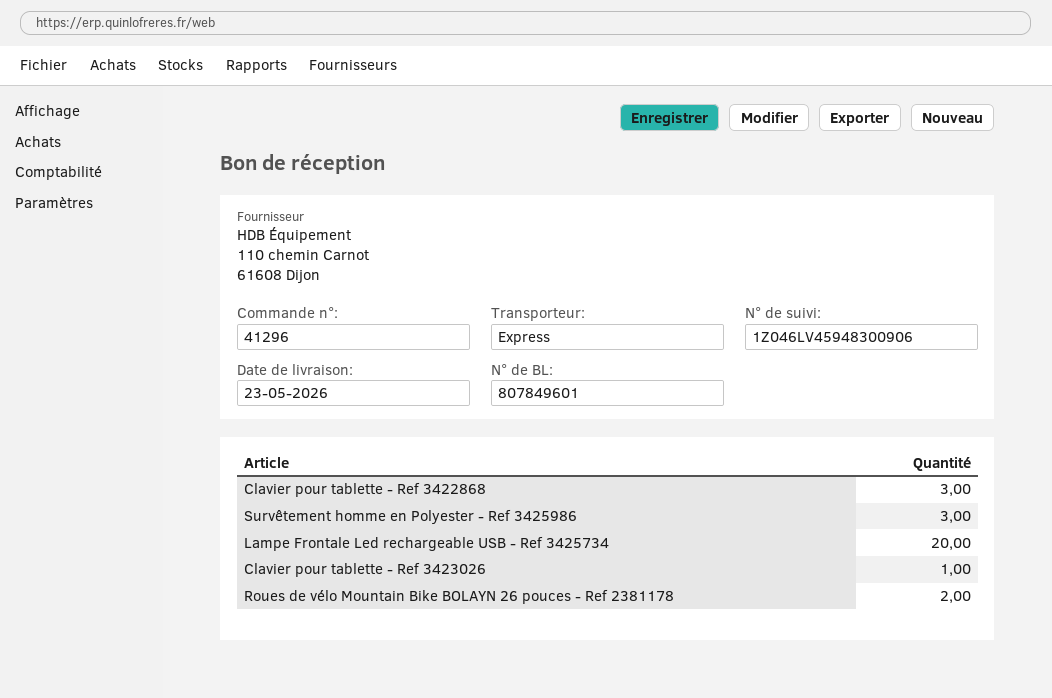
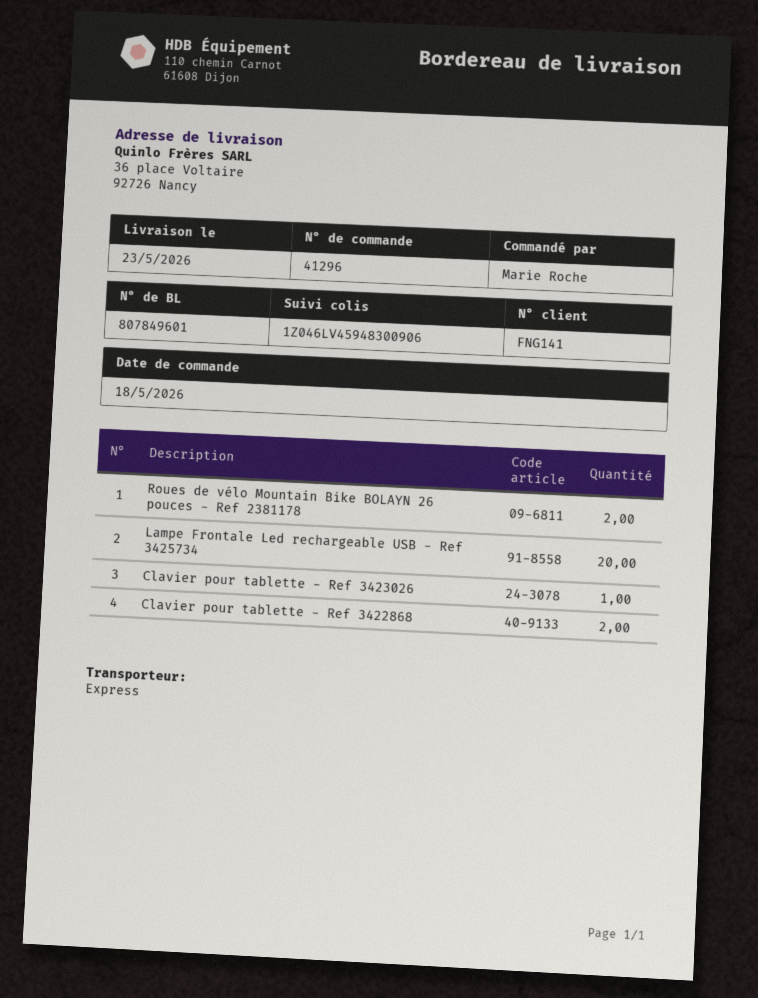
Clavier pour tablette - Ref 3422868: 3 -> 2
Survêtement homme en Polyester - Ref 3425986: 3 -> none

